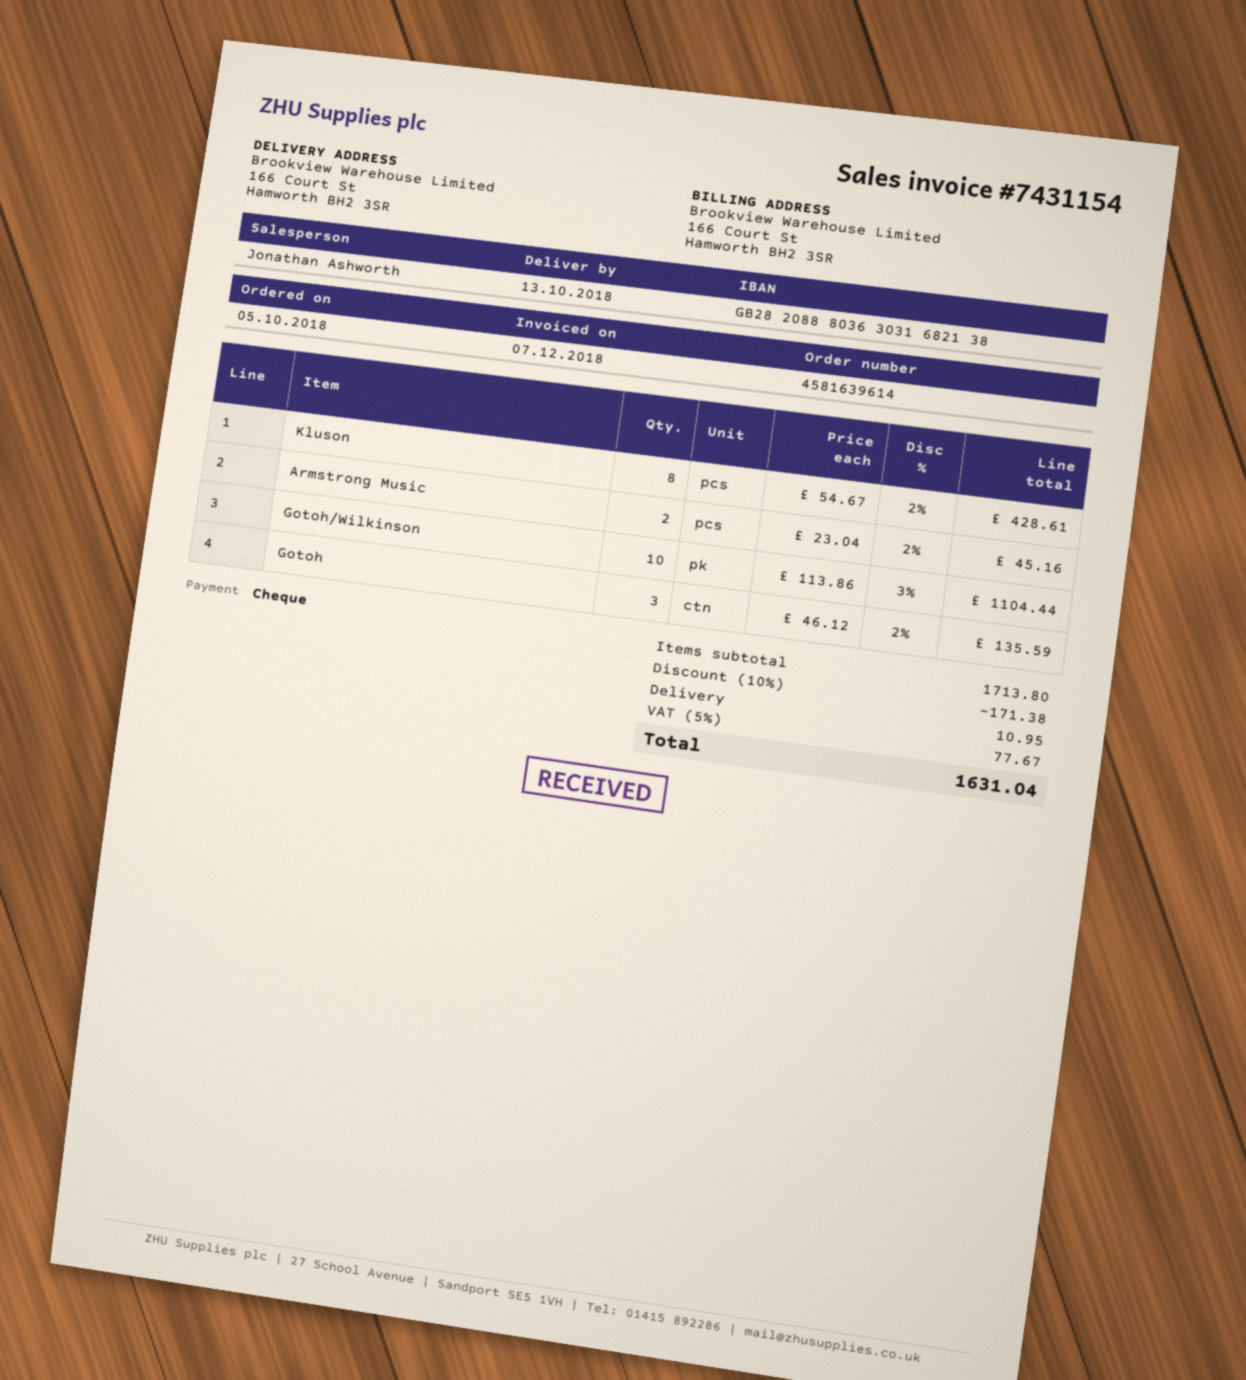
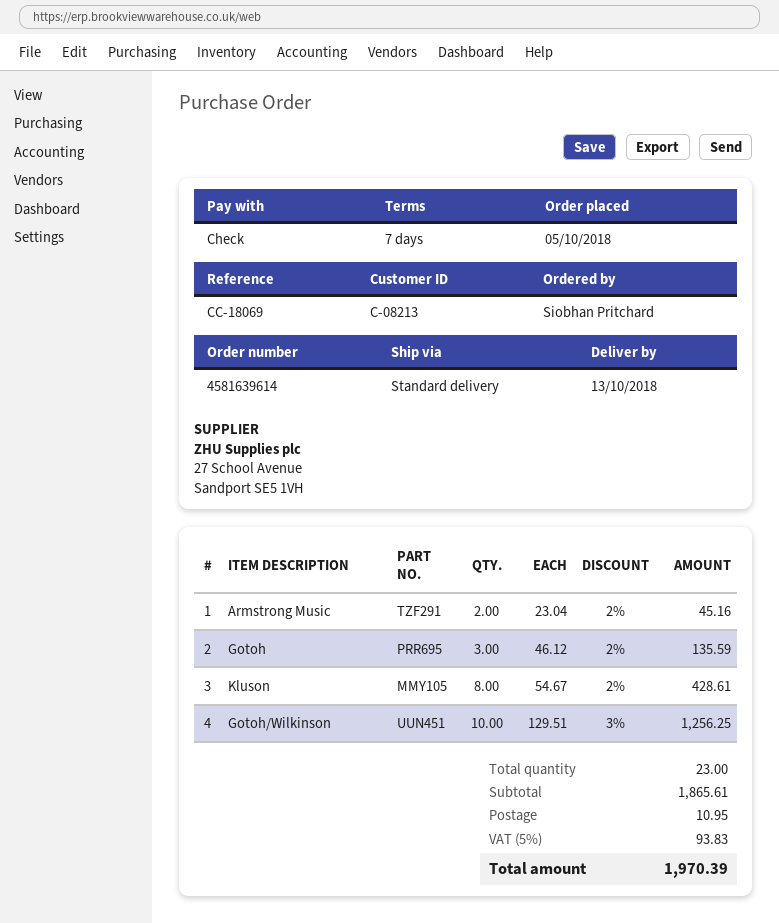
Gotoh/Wilkinson: 10 x 113.86 - 3% = 1104.44 -> 10 x 129.51 - 3% = 1256.25
subtotal: 1713.80 -> 1865.61
discount: 10% = 171.38 -> none
tax: 5% = 77.67 -> 5% = 93.83
total: 1631.04 -> 1970.39

